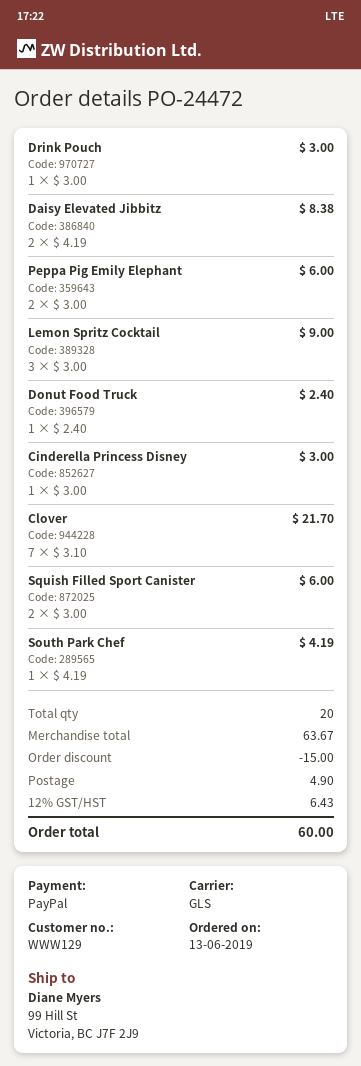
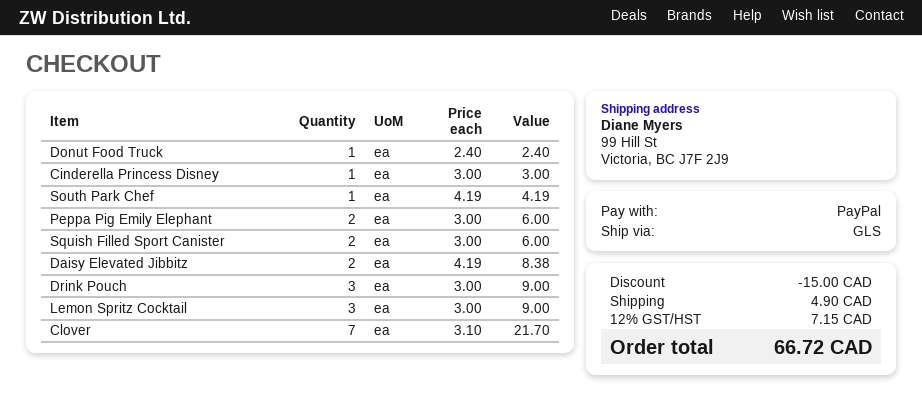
Drink Pouch: 1 x 3.00 = 3.00 -> 3 x 3.00 = 9.00
tax: 12% = 6.43 -> 12% = 7.15
total: 60.00 -> 66.72

